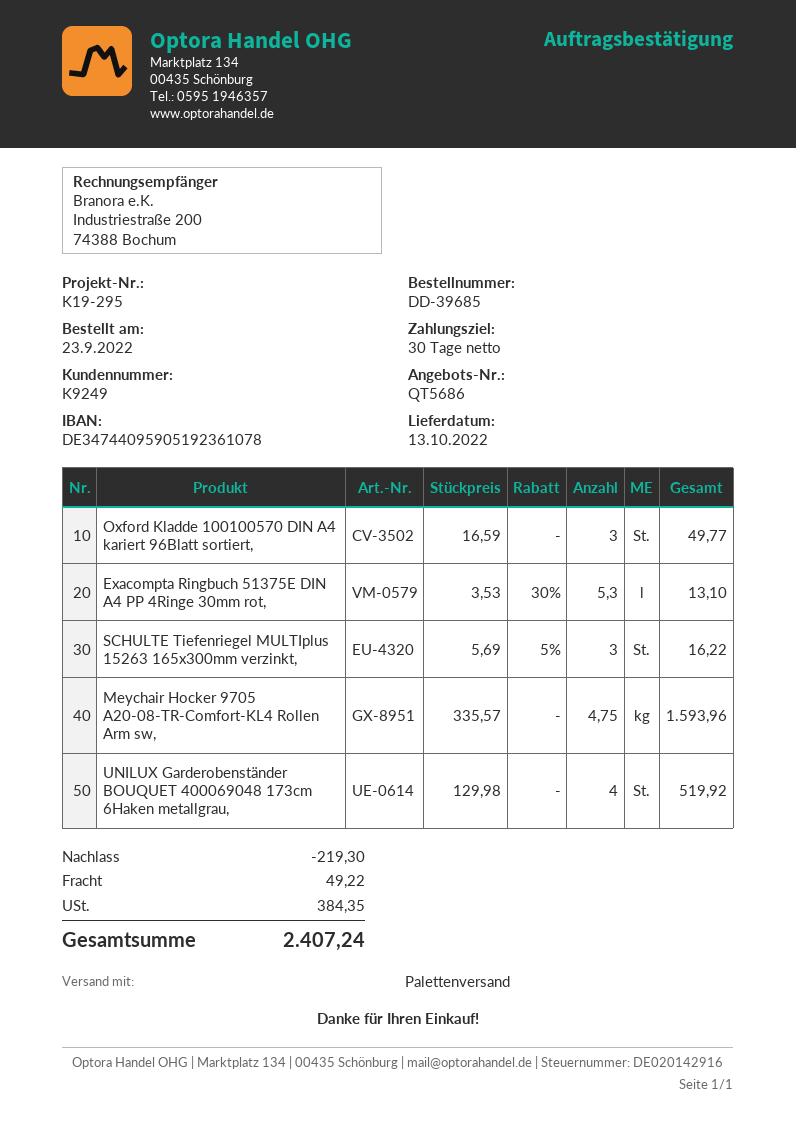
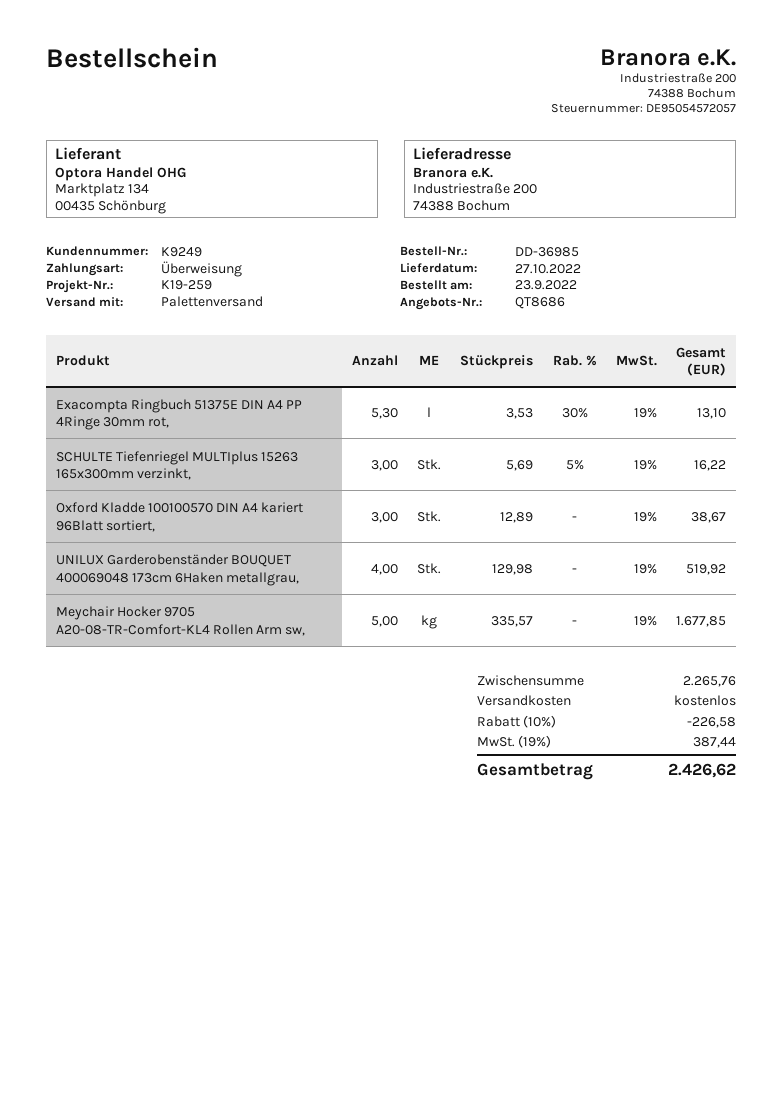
quote number: QT5686 -> QT8686
order number: DD-39685 -> DD-36985
delivery date: 2022-10-13 -> 2022-10-27
reference: K19-295 -> K19-259
Oxford Kladde 100100570 DIN A4 kariert 96Blatt sortiert,: 3 x 16.59 = 49.77 -> 3 x 12.89 = 38.67
Meychair Hocker 9705 A20-08-TR-Comfort-KL4 Rollen Arm sw,: 4.75 x 335.57 = 1593.96 -> 5 x 335.57 = 1677.85
discount: 219.30 -> 226.58
shipping: 49.22 -> 0.00
tax: 384.35 -> 387.44
total: 2407.24 -> 2426.62

